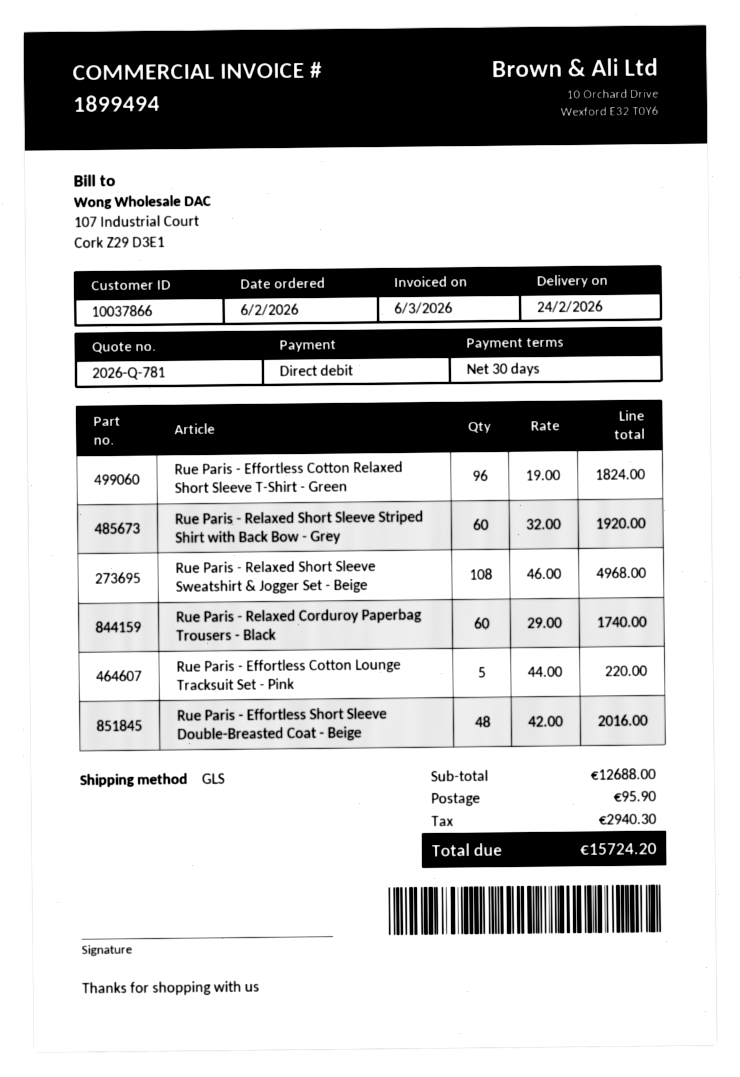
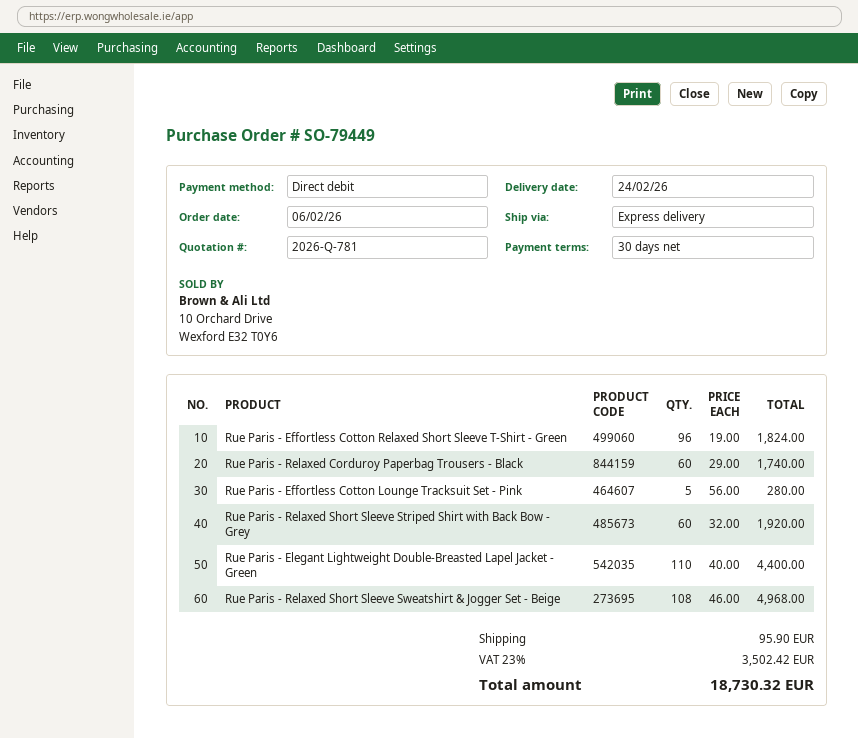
shipping method: GLS -> express
Rue Paris - Effortless Cotton Lounge Tracksuit Set - Pink: 5 x 44.00 = 220.00 -> 5 x 56.00 = 280.00
Rue Paris - Effortless Short Sleeve Double-Breasted Coat - Beige: 48 x 42.00 = 2016.00 -> none
Rue Paris - Elegant Lightweight Double-Breasted Lapel Jacket - Green: none -> 110 x 40.00 = 4400.00
tax: 2940.30 -> 3502.42
total: 15724.20 -> 18730.32

